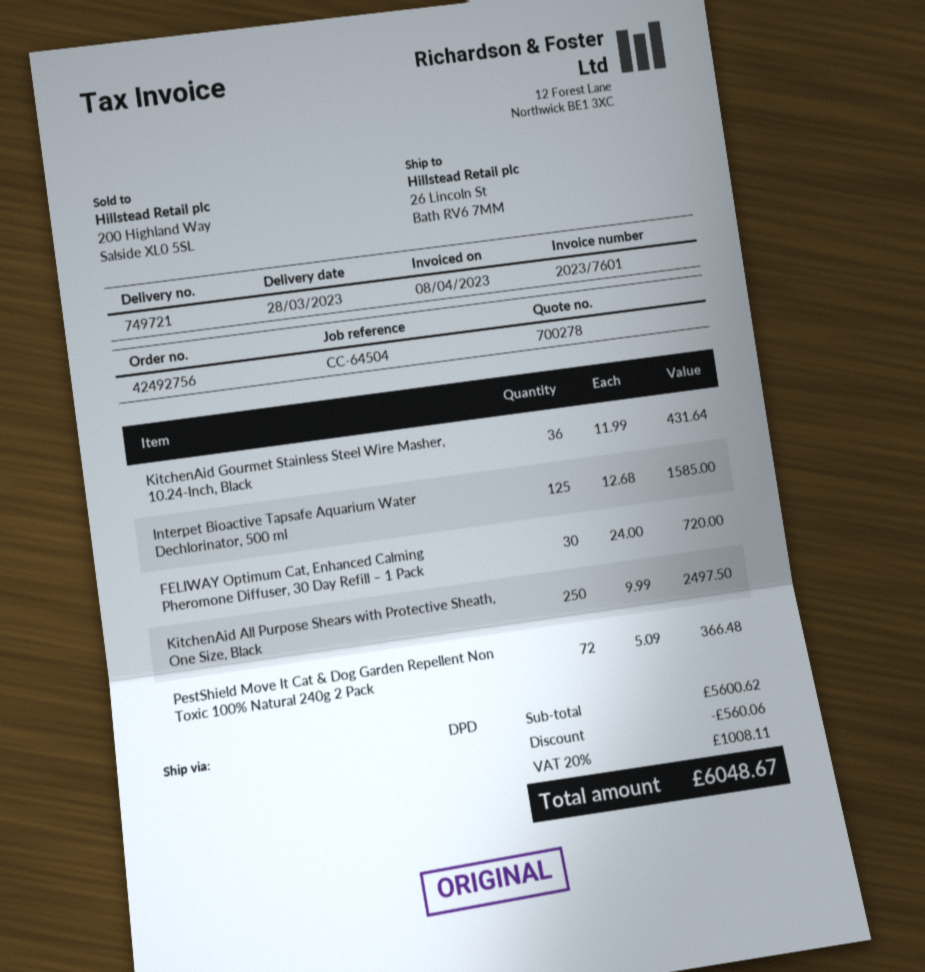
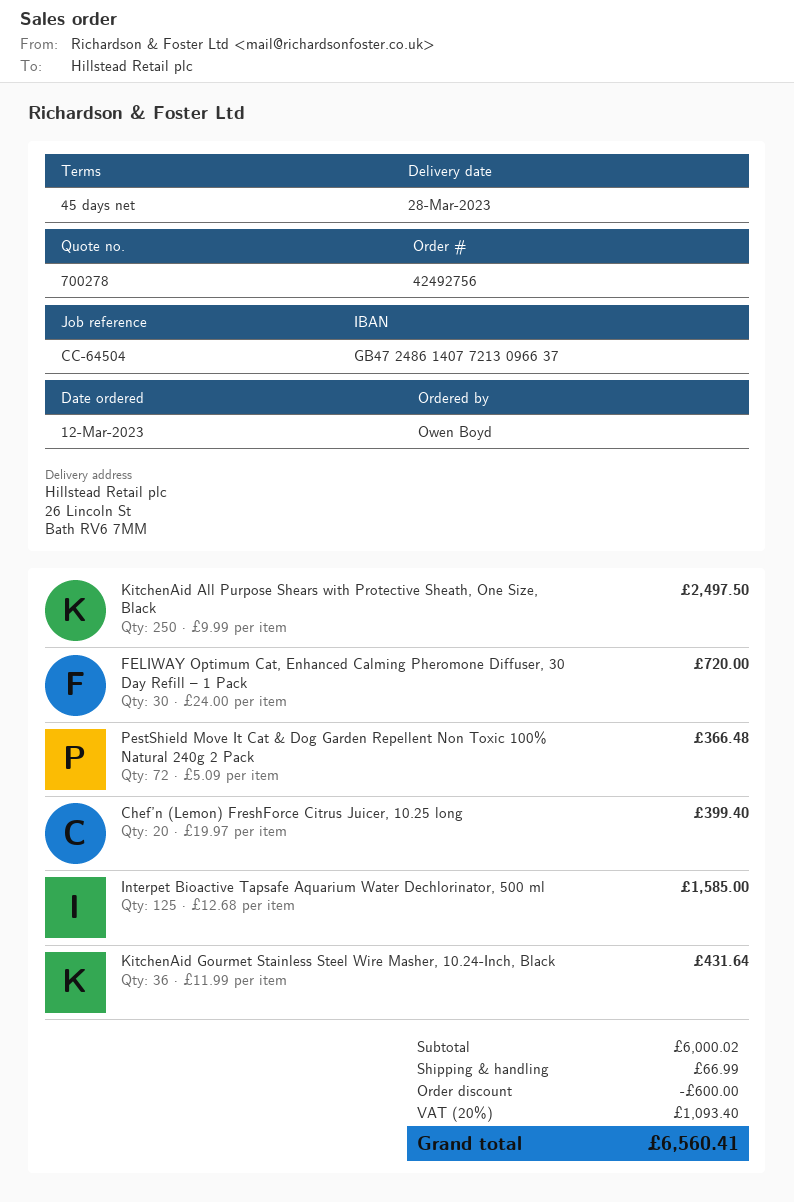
Chef’n (Lemon) FreshForce Citrus Juicer, 10.25 long: none -> 20 x 19.97 = 399.40
subtotal: 5600.62 -> 6000.02
discount: 560.06 -> 600.00
shipping: none -> 66.99
tax: 20% = 1008.11 -> 20% = 1093.40
total: 6048.67 -> 6560.41

